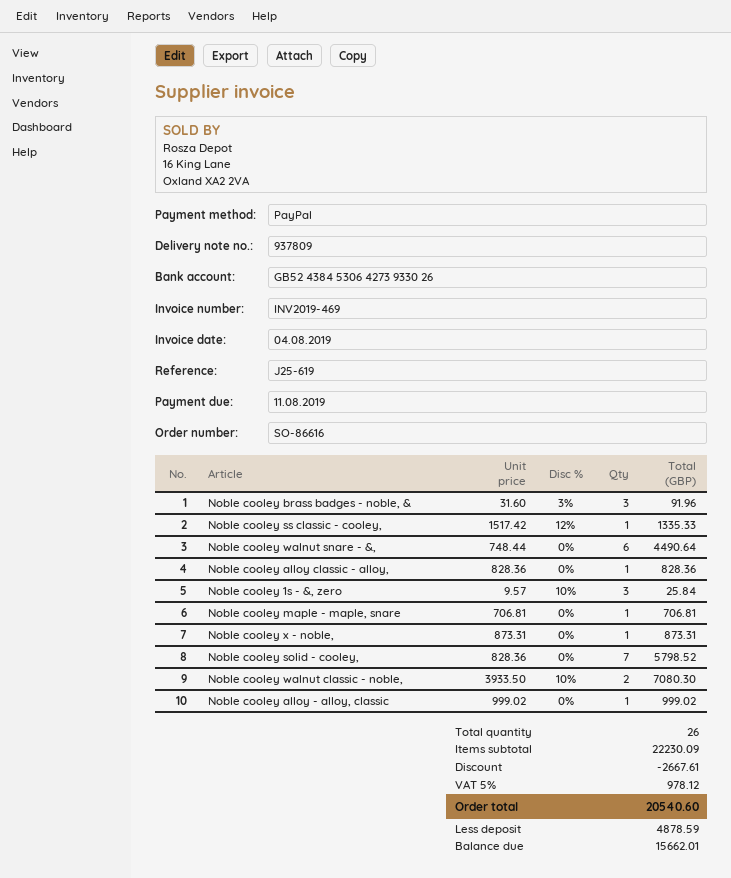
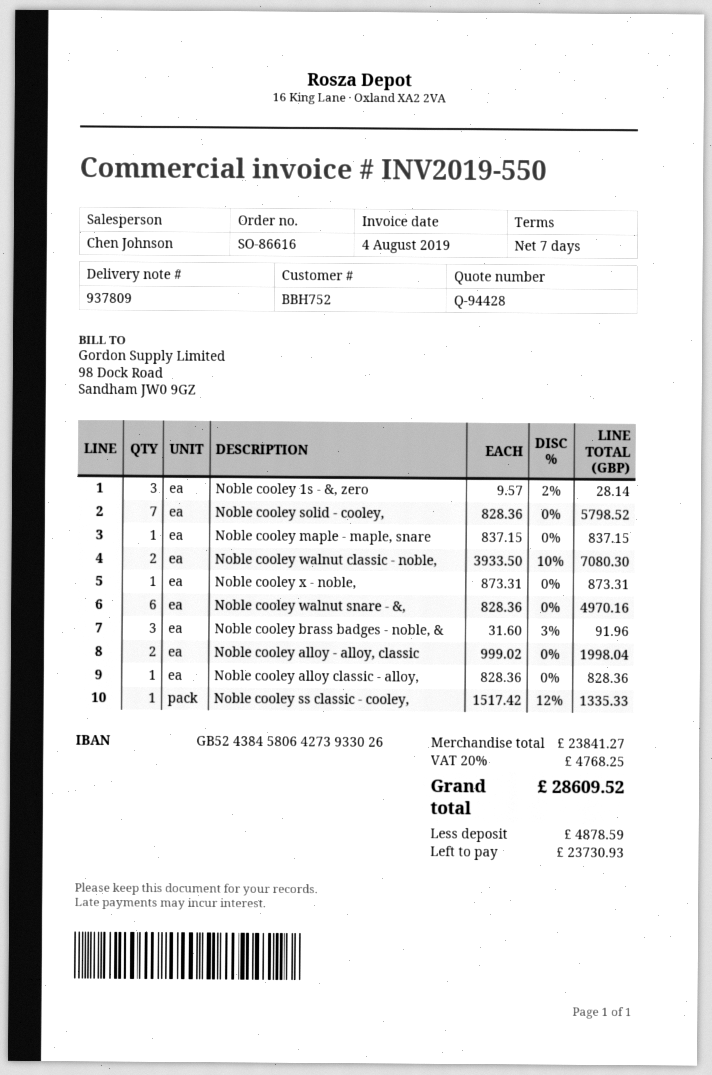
invoice number: INV2019-469 -> INV2019-550
bank account: GB52438453064273933026 -> GB52438458064273933026
Noble cooley walnut snare - &,: 6 x 748.44 = 4490.64 -> 6 x 828.36 = 4970.16
Noble cooley 1s - &, zero: 3 x 9.57 - 10% = 25.84 -> 3 x 9.57 - 2% = 28.14
Noble cooley maple - maple, snare: 1 x 706.81 = 706.81 -> 1 x 837.15 = 837.15
Noble cooley alloy - alloy, classic: 1 x 999.02 = 999.02 -> 2 x 999.02 = 1998.04
subtotal: 22230.09 -> 23841.27
discount: 2667.61 -> none
tax: 5% = 978.12 -> 20% = 4768.25
total: 20540.60 -> 28609.52
balance: 15662.01 -> 23730.93

